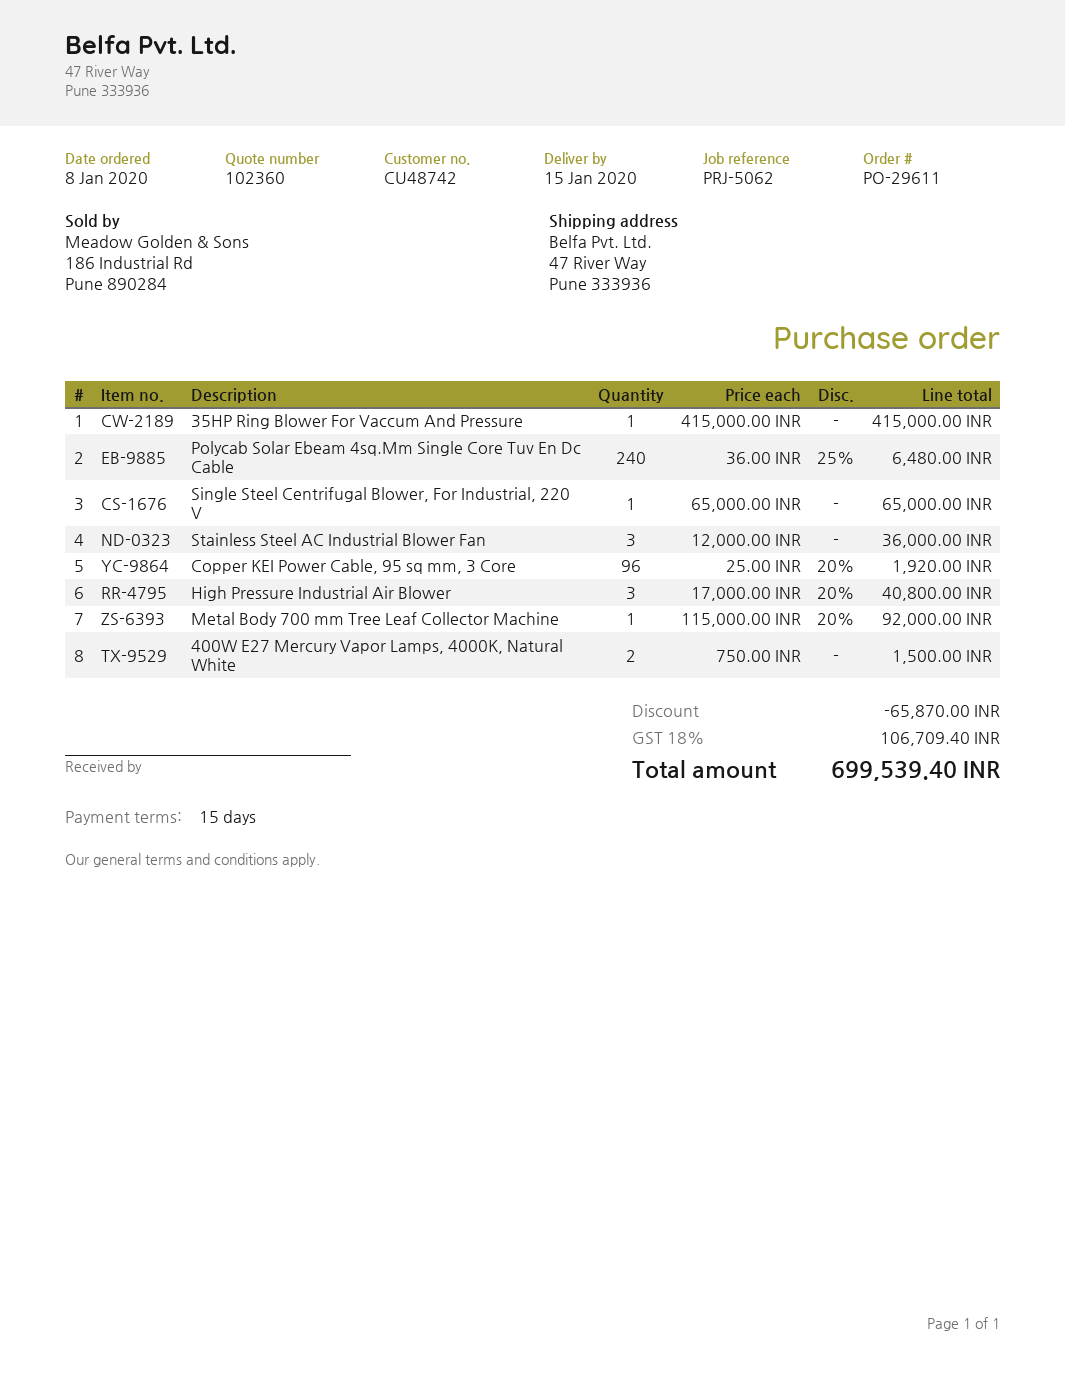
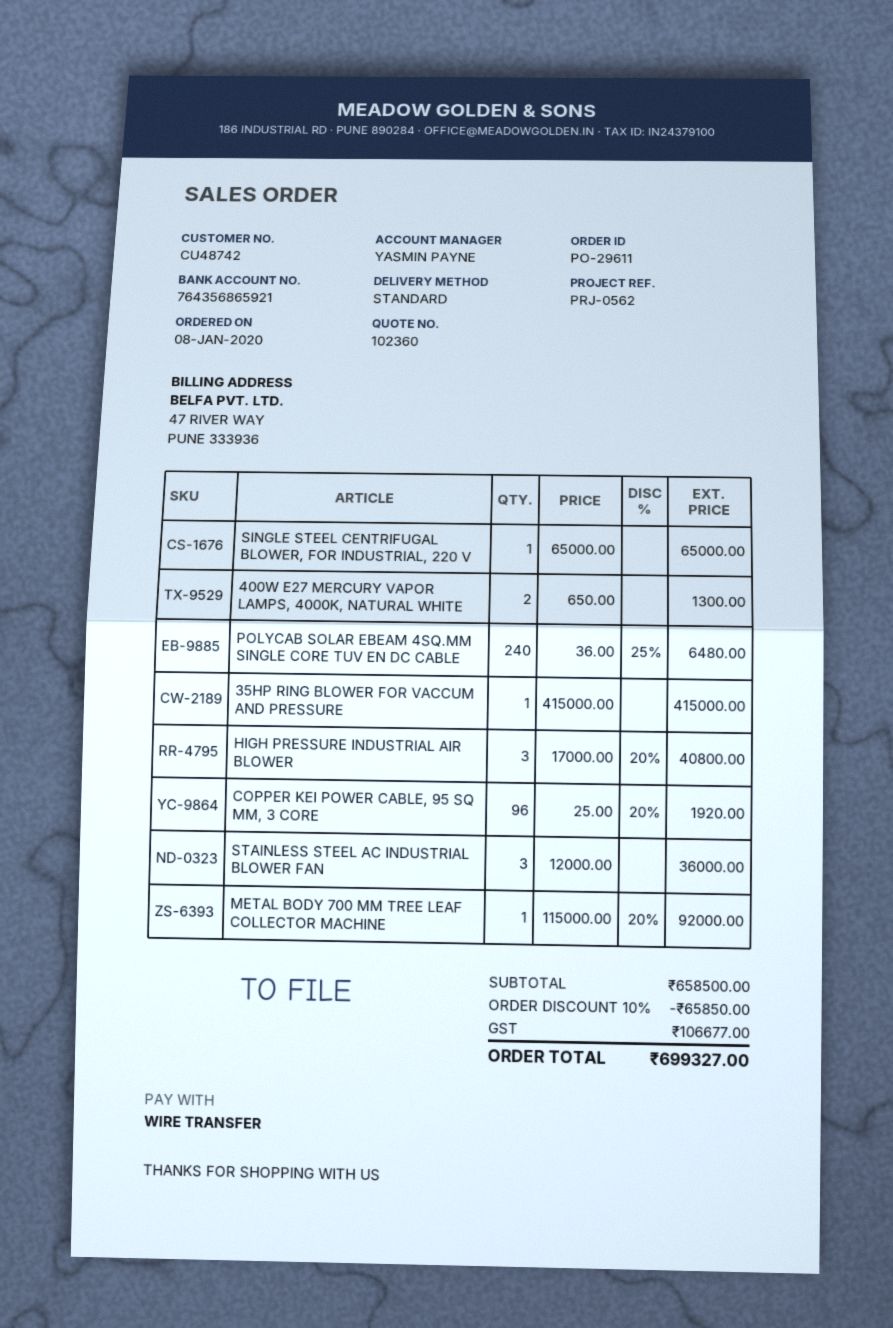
reference: PRJ-5062 -> PRJ-0562
400W E27 Mercury Vapor Lamps, 4000K, Natural White: 2 x 750.00 = 1500.00 -> 2 x 650.00 = 1300.00
discount: 65870.00 -> 65850.00
tax: 106709.40 -> 106677.00
total: 699539.40 -> 699327.00

